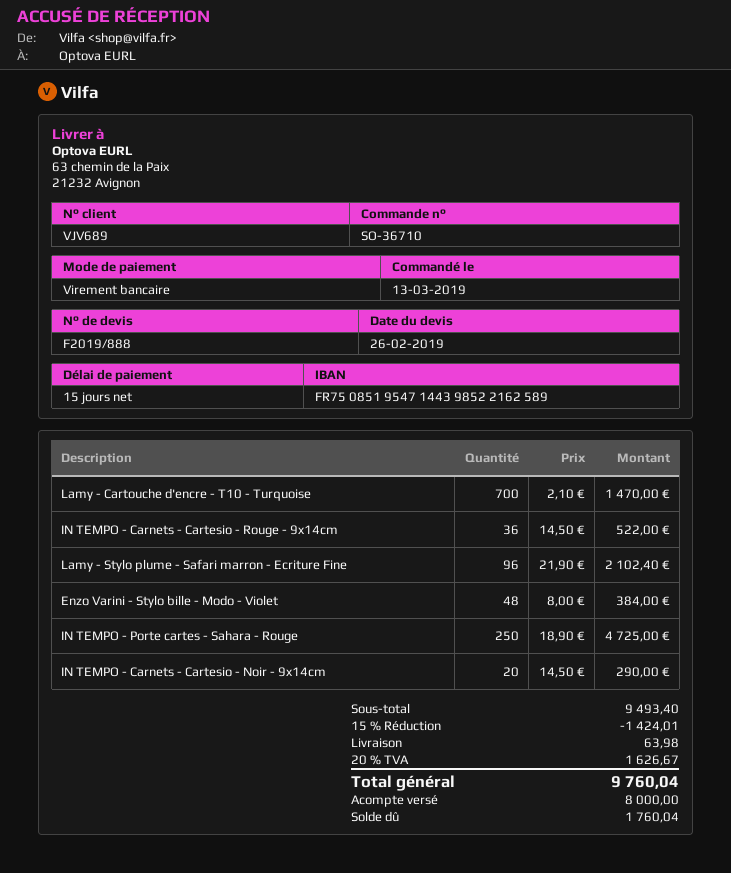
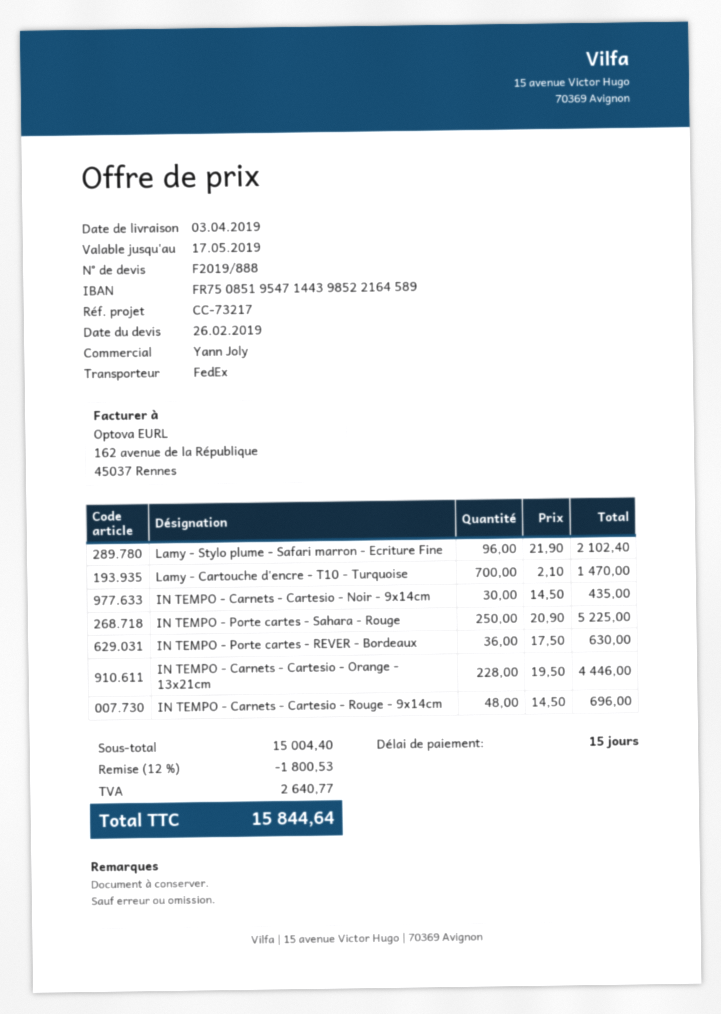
bank account: FR7508519547144398522162589 -> FR7508519547144398522164589
IN TEMPO - Carnets - Cartesio - Rouge - 9x14cm: 36 x 14.50 = 522.00 -> 48 x 14.50 = 696.00
Enzo Varini - Stylo bille - Modo - Violet: 48 x 8.00 = 384.00 -> none
IN TEMPO - Porte cartes - Sahara - Rouge: 250 x 18.90 = 4725.00 -> 250 x 20.90 = 5225.00
IN TEMPO - Carnets - Cartesio - Noir - 9x14cm: 20 x 14.50 = 290.00 -> 30 x 14.50 = 435.00
IN TEMPO - Porte cartes - REVER - Bordeaux: none -> 36 x 17.50 = 630.00
IN TEMPO - Carnets - Cartesio - Orange - 13x21cm: none -> 228 x 19.50 = 4446.00
subtotal: 9493.40 -> 15004.40
discount: 15% = 1424.01 -> 12% = 1800.53
shipping: 63.98 -> none
tax: 1626.67 -> 2640.77
total: 9760.04 -> 15844.64

